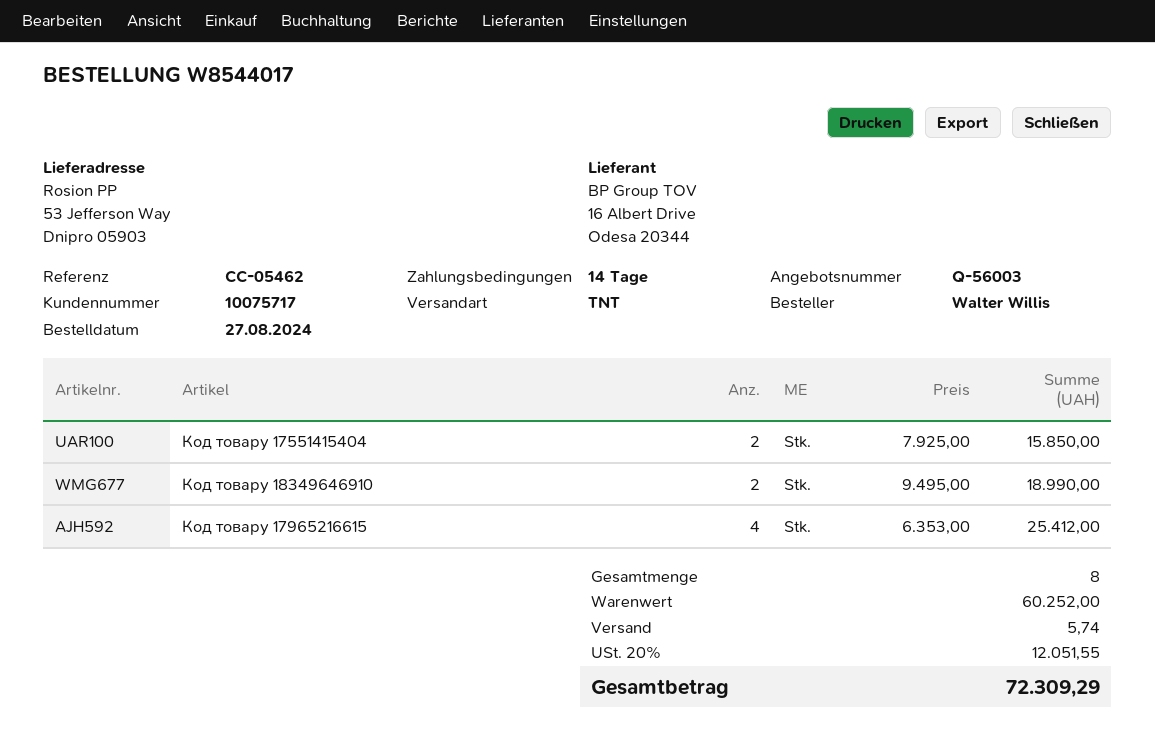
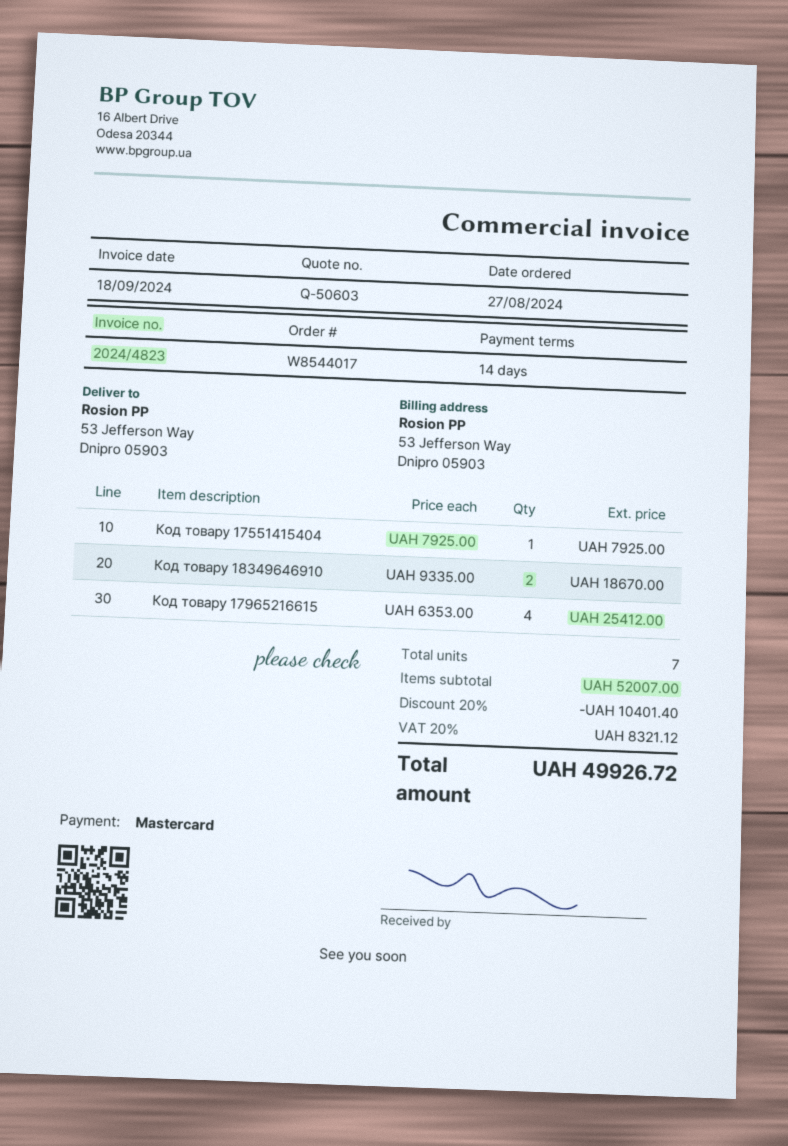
quote number: Q-56003 -> Q-50603
Код товару 17551415404: 2 x 7925.00 = 15850.00 -> 1 x 7925.00 = 7925.00
Код товару 18349646910: 2 x 9495.00 = 18990.00 -> 2 x 9335.00 = 18670.00
total quantity: 8 -> 7
subtotal: 60252.00 -> 52007.00
discount: none -> 20% = 10401.40
shipping: 5.74 -> none
tax: 20% = 12051.55 -> 20% = 8321.12
total: 72309.29 -> 49926.72

